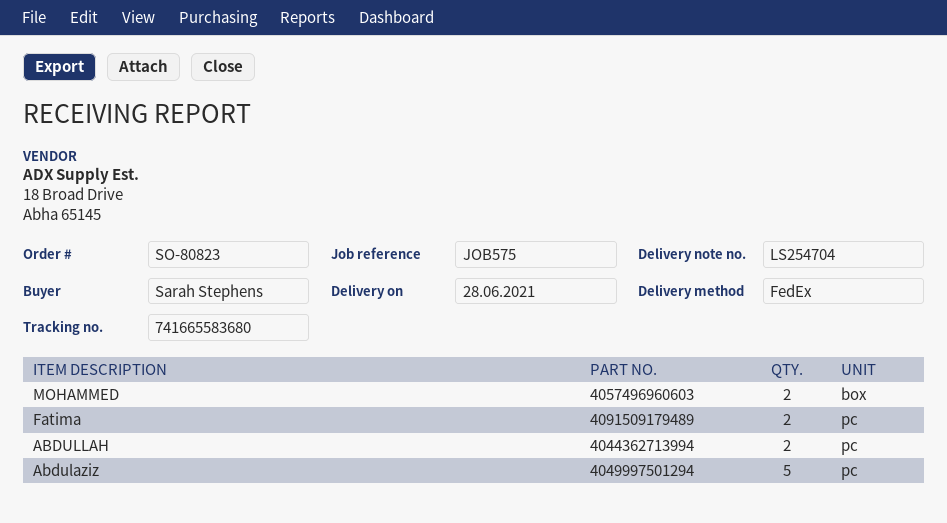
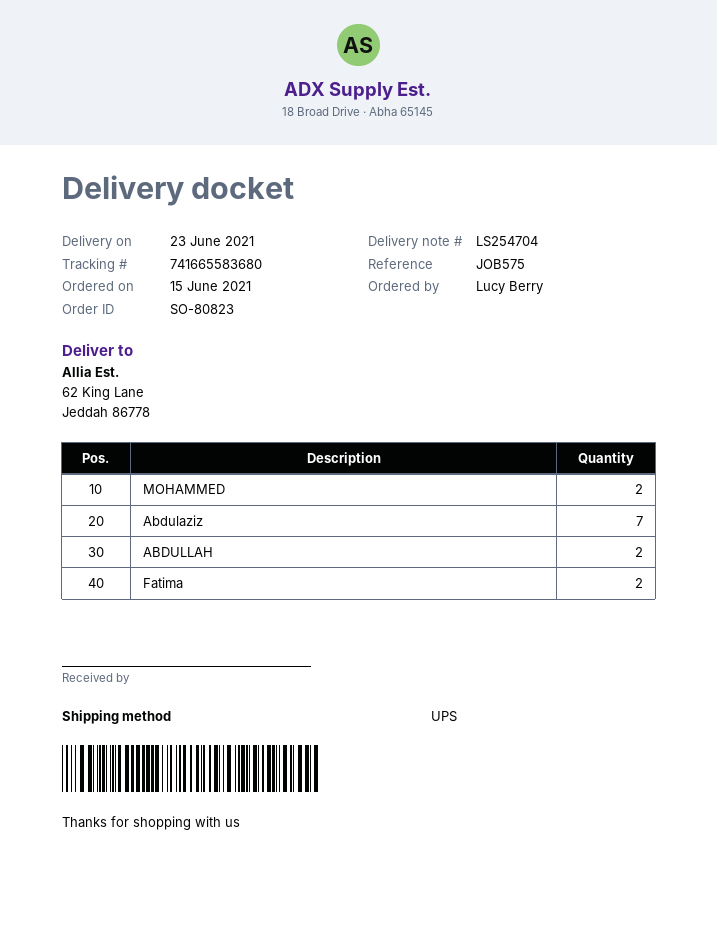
delivery date: 2021-06-28 -> 2021-06-23
ordered by: Sarah Stephens -> Lucy Berry
shipping method: FedEx -> UPS
Abdulaziz: 5 -> 7

